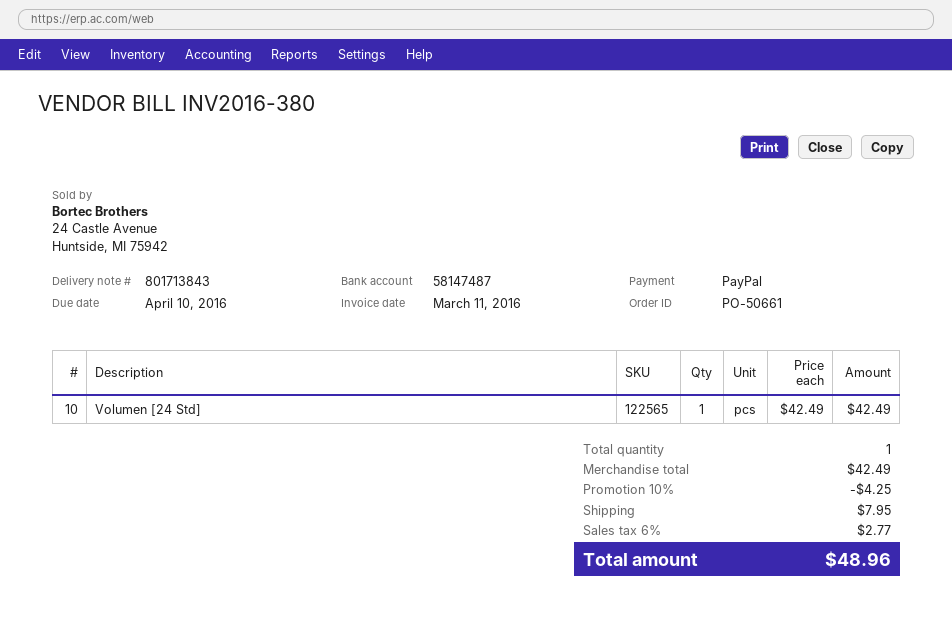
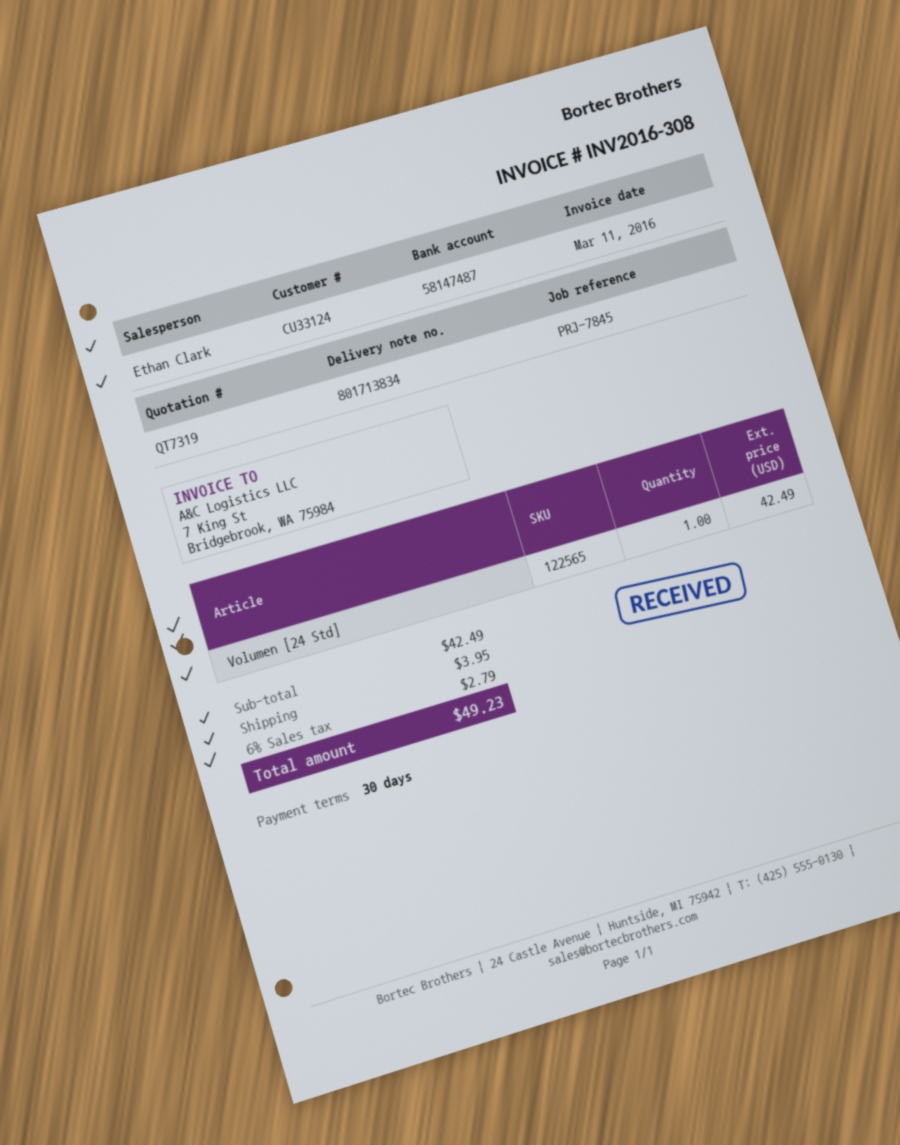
delivery note number: 801713843 -> 801713834
invoice number: INV2016-380 -> INV2016-308
discount: 10% = 4.25 -> none
shipping: 7.95 -> 3.95
tax: 6% = 2.77 -> 6% = 2.79
total: 48.96 -> 49.23

